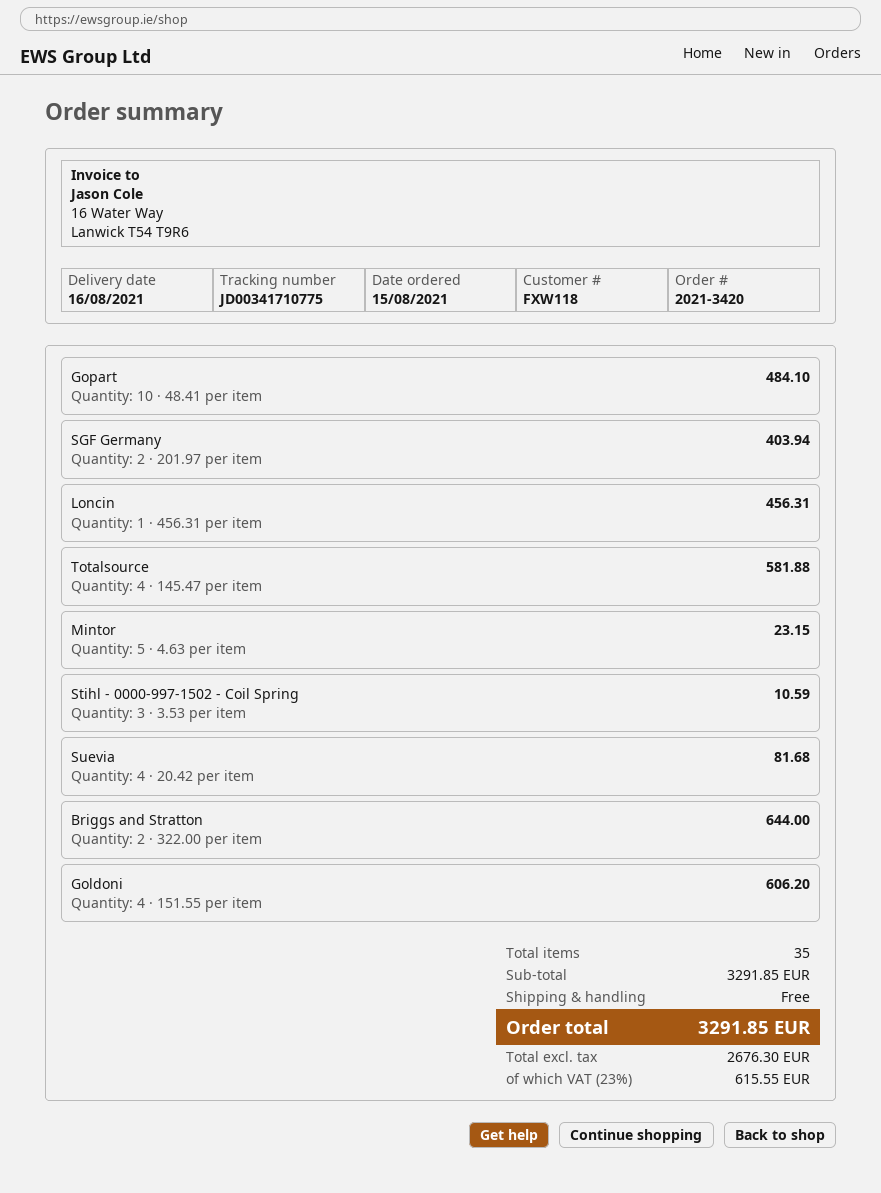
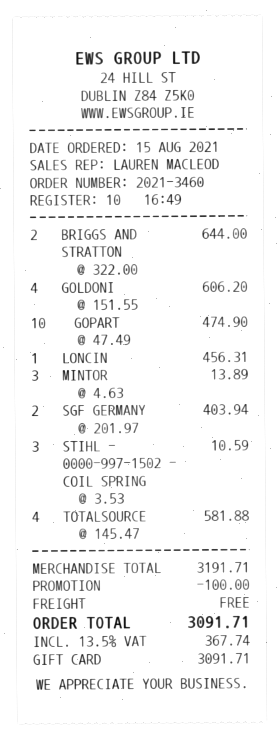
order number: 2021-3420 -> 2021-3460
Gopart: 10 x 48.41 = 484.10 -> 10 x 47.49 = 474.90
Mintor: 5 x 4.63 = 23.15 -> 3 x 4.63 = 13.89
Suevia: 4 x 20.42 = 81.68 -> none
subtotal: 3291.85 -> 3191.71
discount: none -> 100.00
tax: 23% = 615.55 -> 13.5% = 367.74
total: 3291.85 -> 3091.71

